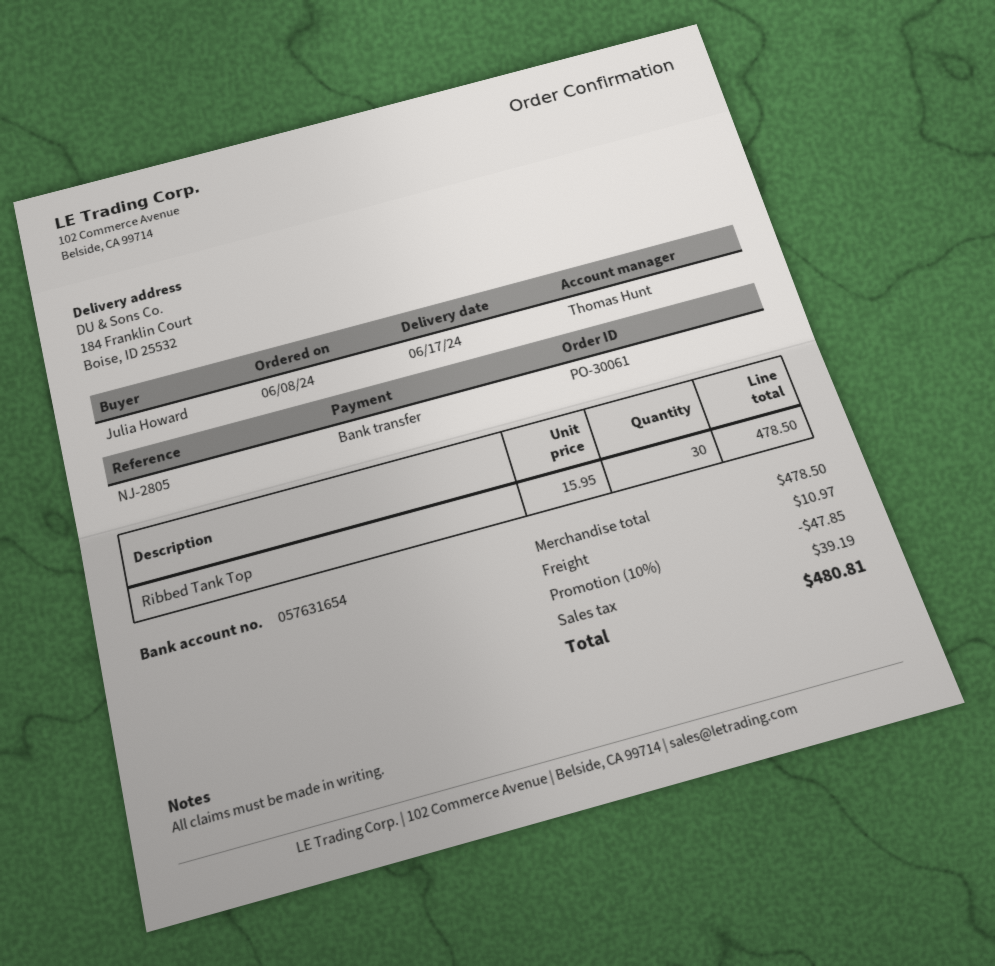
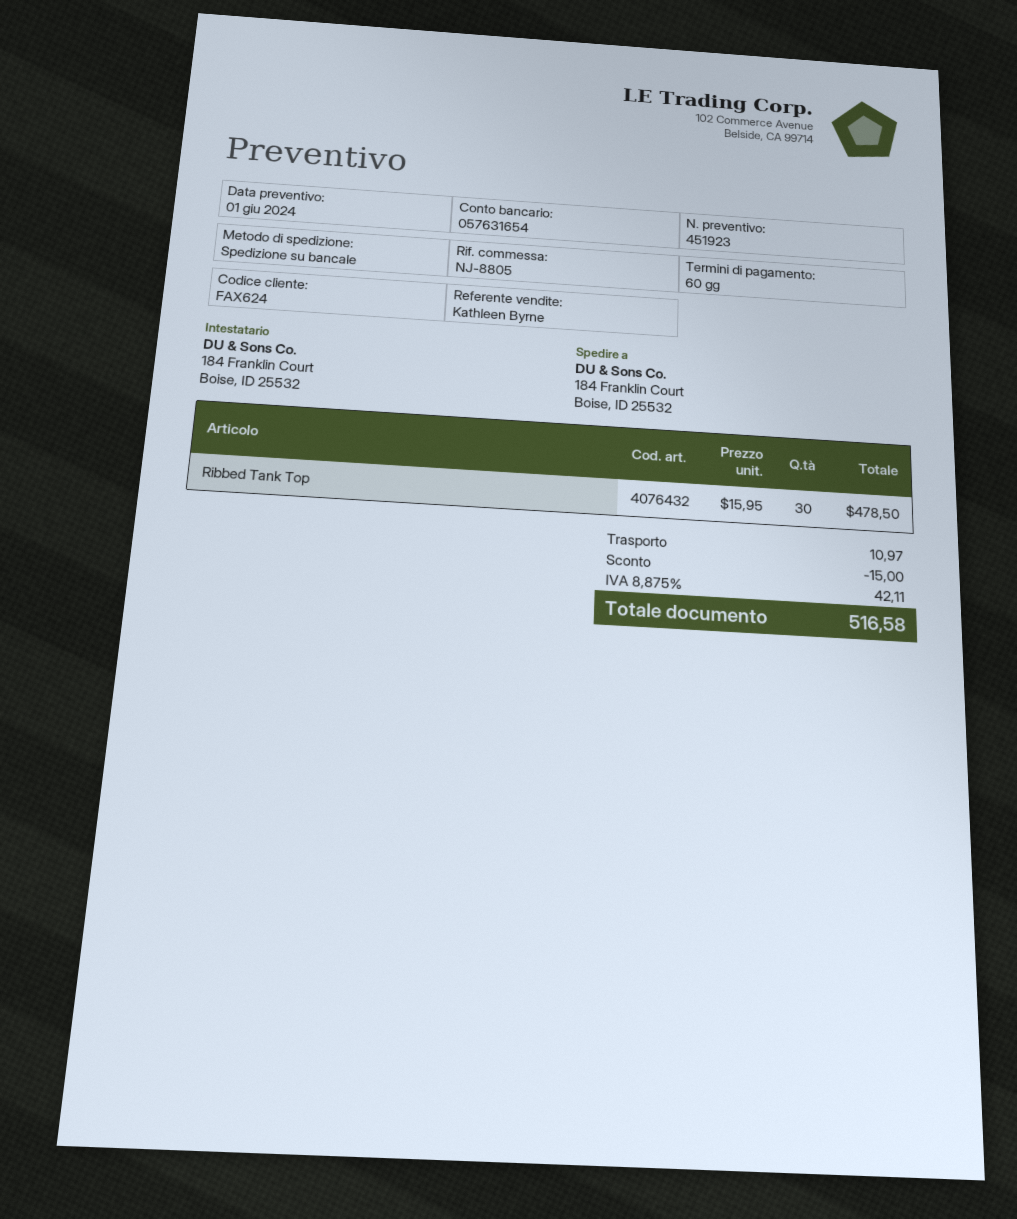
reference: NJ-2805 -> NJ-8805
sales rep: Thomas Hunt -> Kathleen Byrne
discount: 47.85 -> 15.00
tax: 39.19 -> 42.11
total: 480.81 -> 516.58

